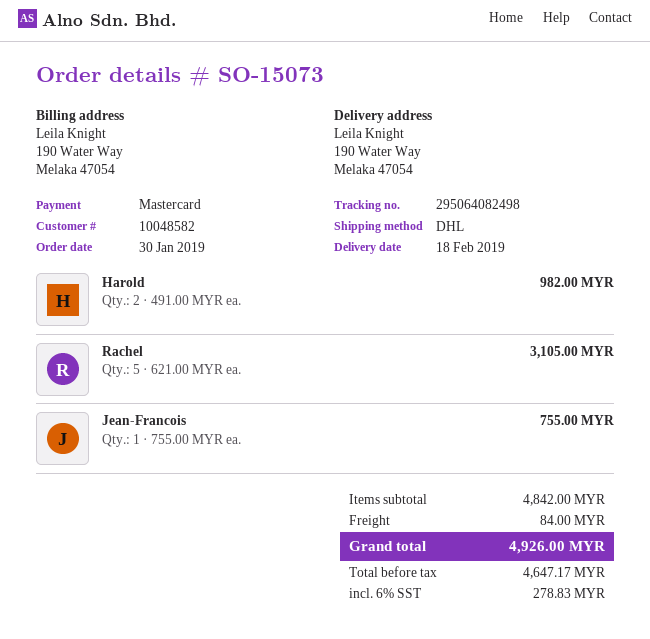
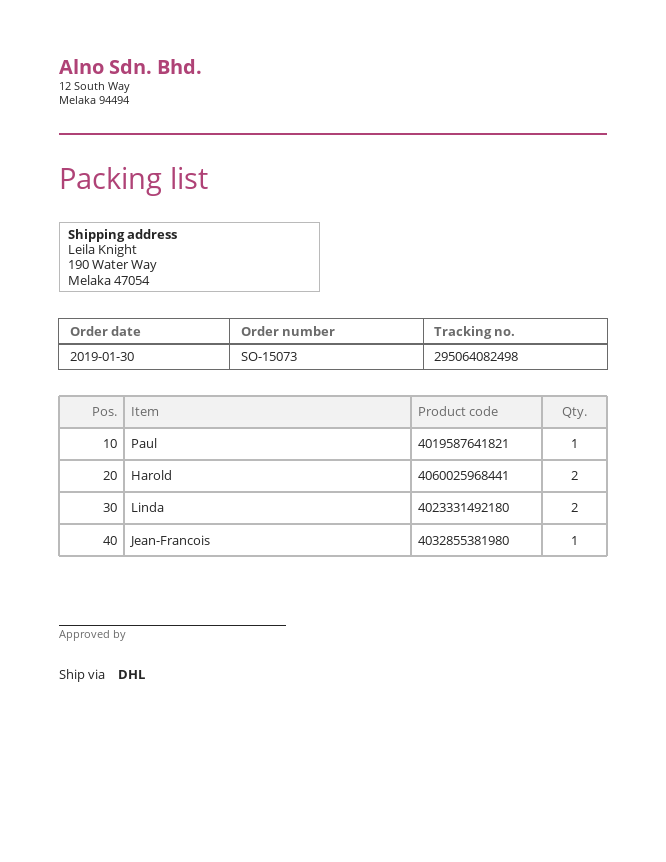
Rachel: 5 -> none
Paul: none -> 1
Linda: none -> 2

